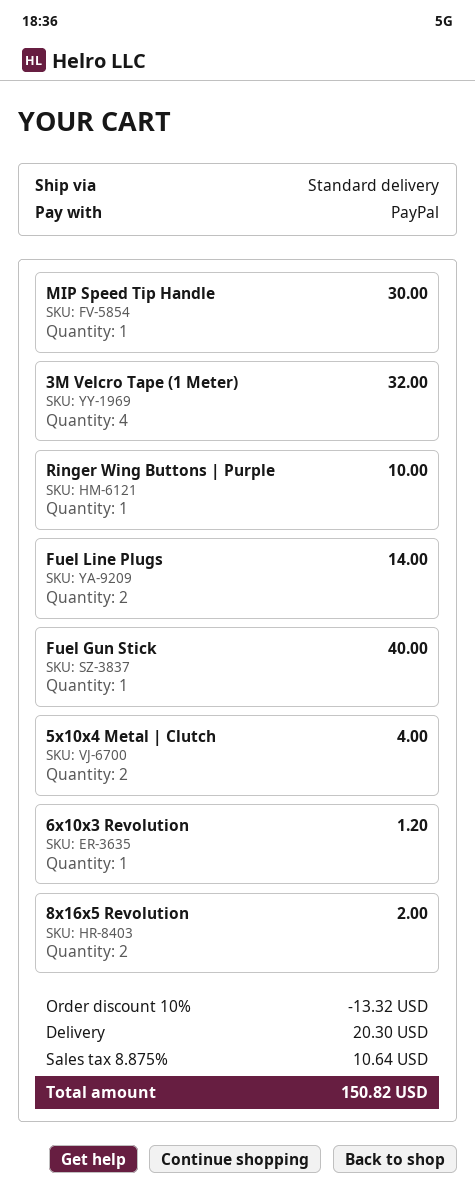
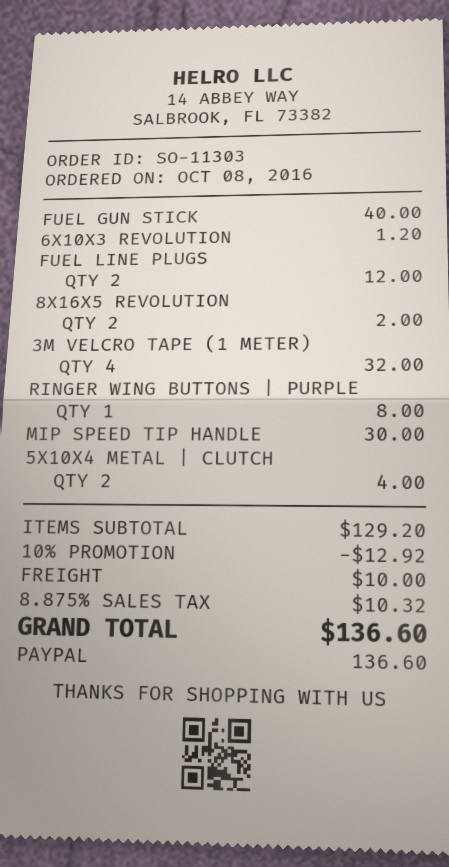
Ringer Wing Buttons | Purple: 1 for 10.00 -> 1 for 8.00
Fuel Line Plugs: 2 for 14.00 -> 2 for 12.00
discount: 10% = 13.32 -> 10% = 12.92
shipping: 20.30 -> 10.00
tax: 8.875% = 10.64 -> 8.875% = 10.32
total: 150.82 -> 136.60

